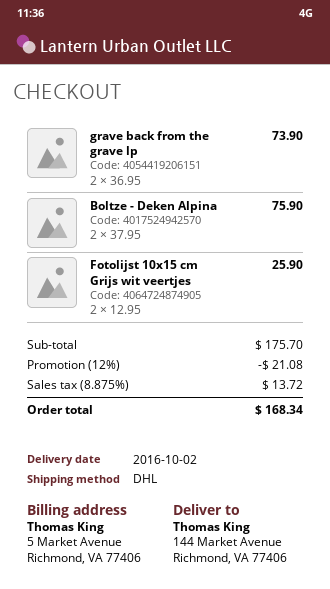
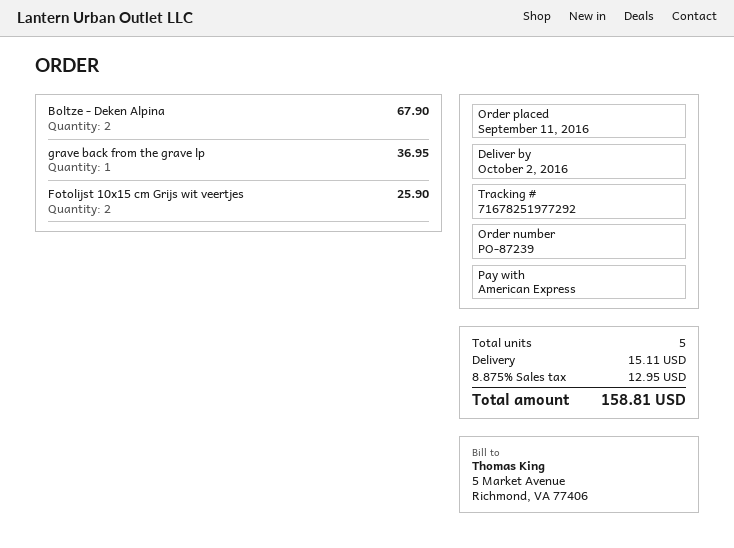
grave back from the grave lp: 2 for 73.90 -> 1 for 36.95
Boltze - Deken Alpina: 2 for 75.90 -> 2 for 67.90
discount: 12% = 21.08 -> none
shipping: none -> 15.11
tax: 8.875% = 13.72 -> 8.875% = 12.95
total: 168.34 -> 158.81

